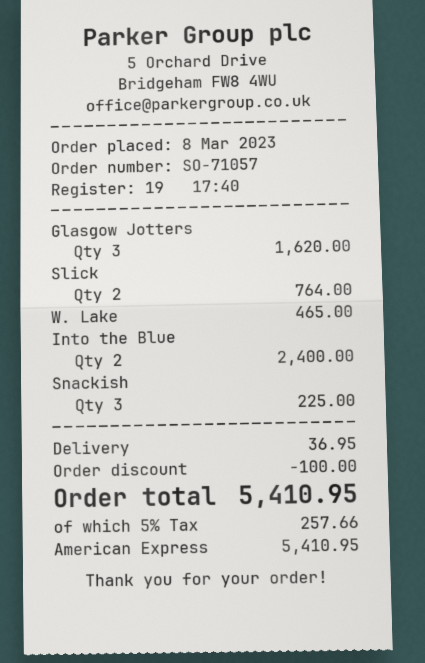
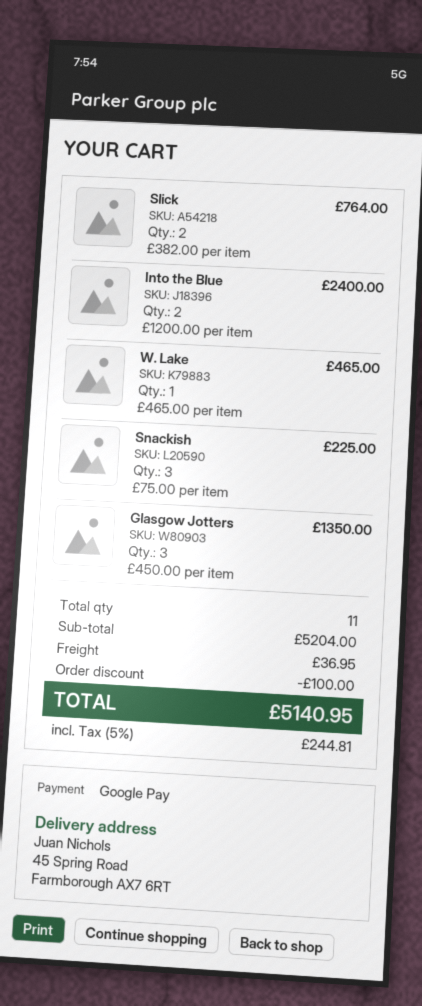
payment method: American Express -> Google Pay
Glasgow Jotters: 3 for 1620.00 -> 3 for 1350.00
tax: 5% = 257.66 -> 5% = 244.81
total: 5410.95 -> 5140.95

